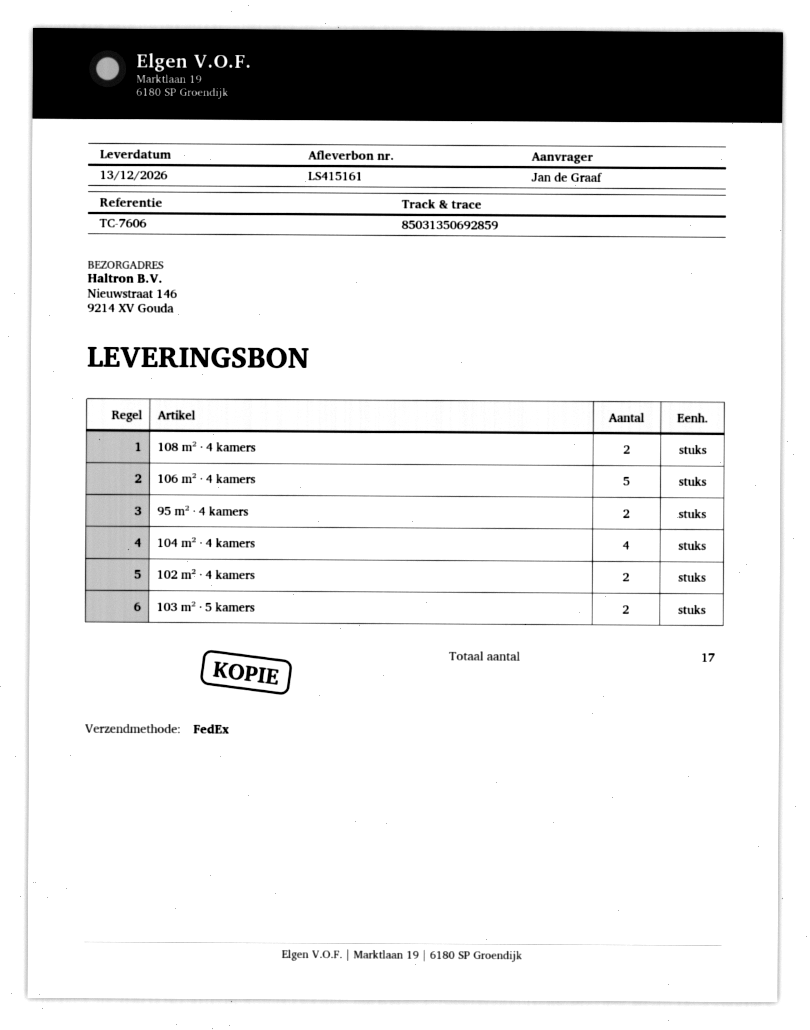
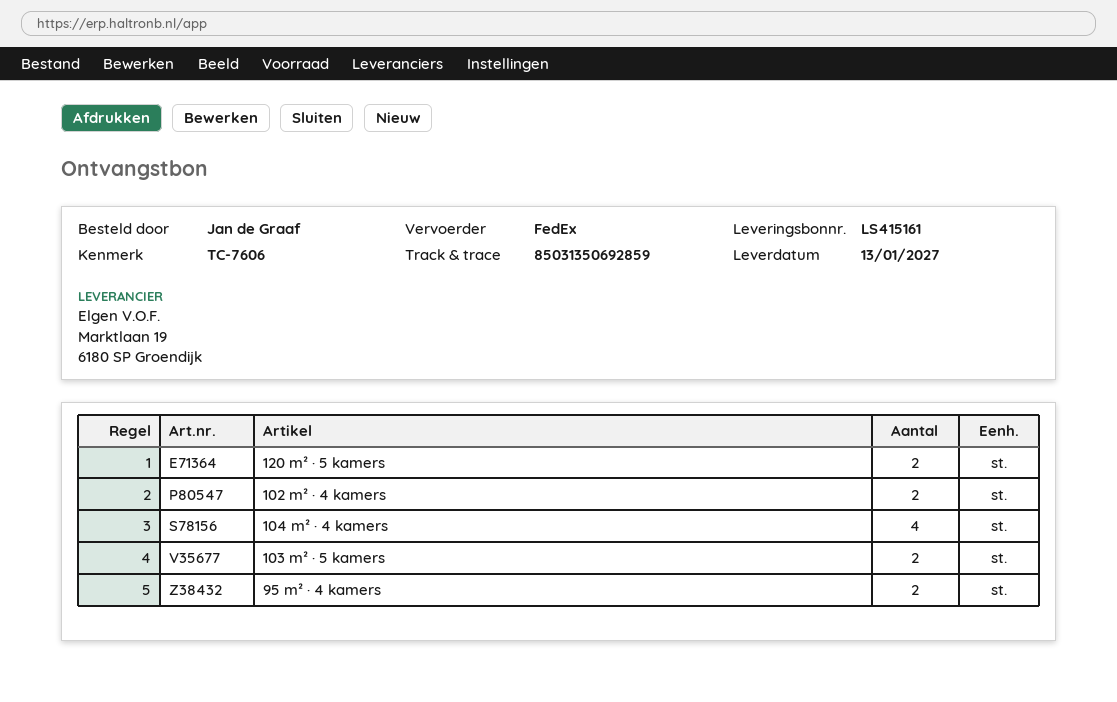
delivery date: 2026-12-13 -> 2027-01-13
108 m² · 4 kamers: 2 -> none
106 m² · 4 kamers: 5 -> none
120 m² · 5 kamers: none -> 2

